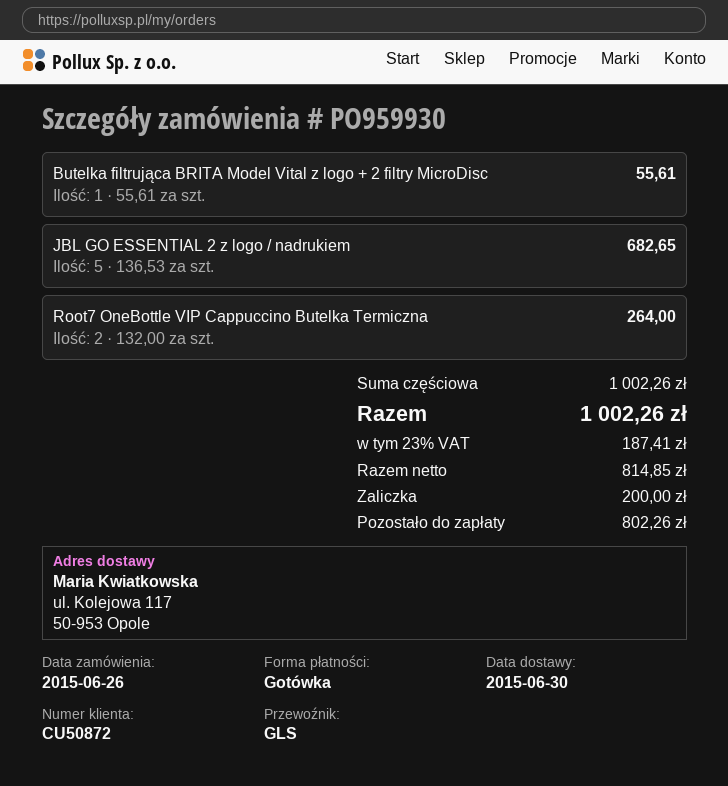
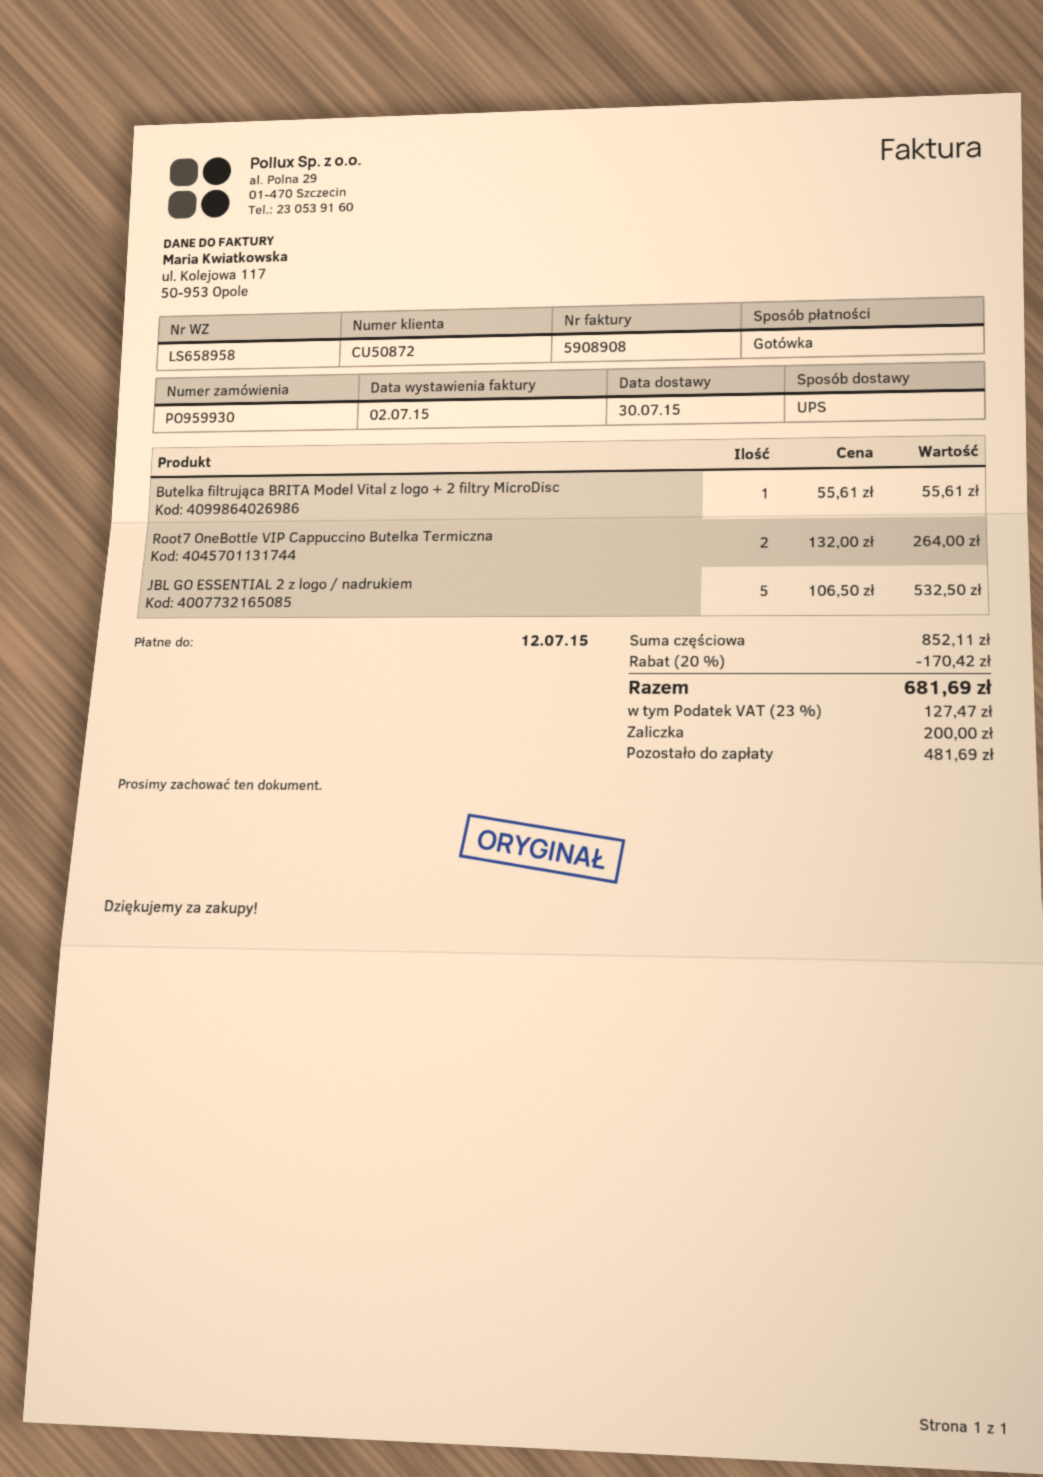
delivery date: 2015-06-30 -> 2015-07-30
shipping method: GLS -> UPS
JBL GO ESSENTIAL 2 z logo / nadrukiem: 5 x 136.53 = 682.65 -> 5 x 106.50 = 532.50
subtotal: 1002.26 -> 852.11
discount: none -> 20% = 170.42
tax: 23% = 187.41 -> 23% = 127.47
total: 1002.26 -> 681.69
balance: 802.26 -> 481.69

